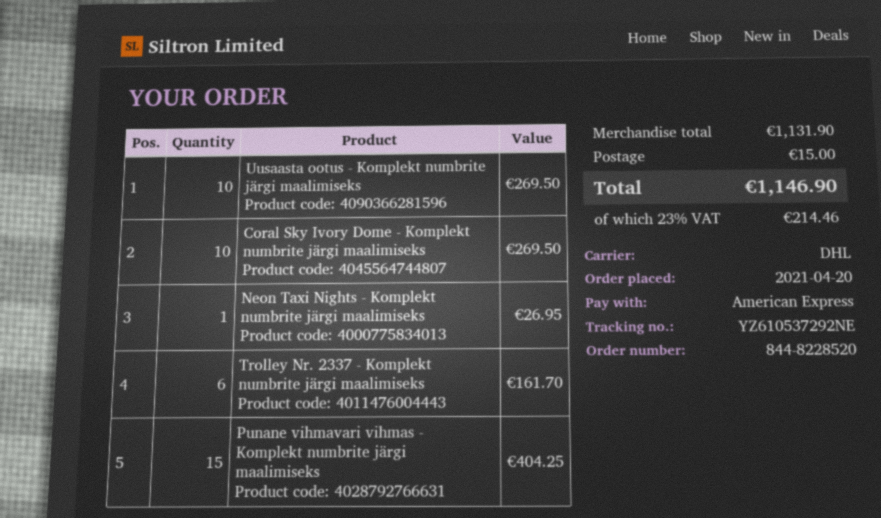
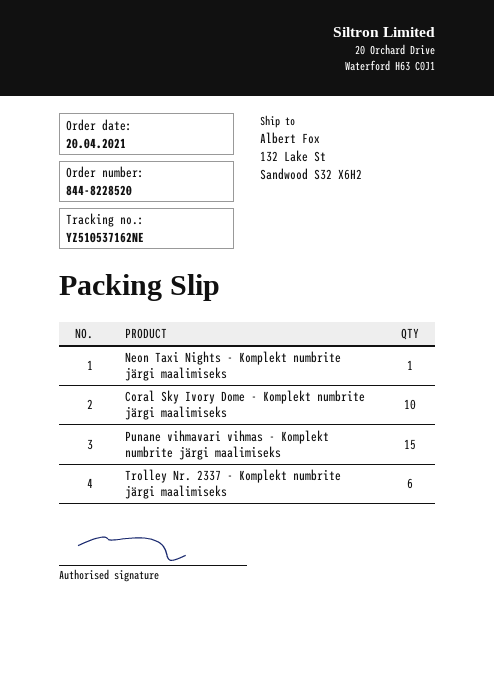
tracking number: YZ610537292NE -> YZ510537162NE
Uusaasta ootus - Komplekt numbrite järgi maalimiseks: 10 -> none

